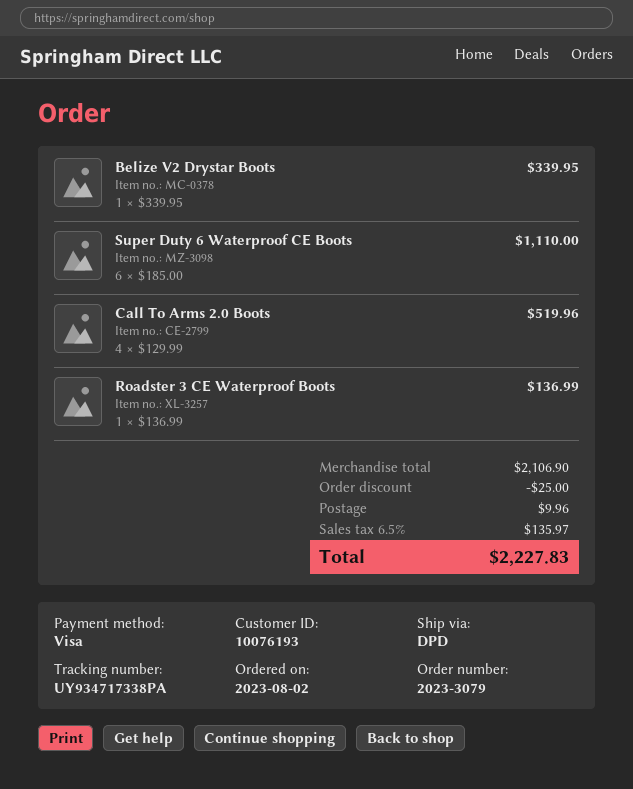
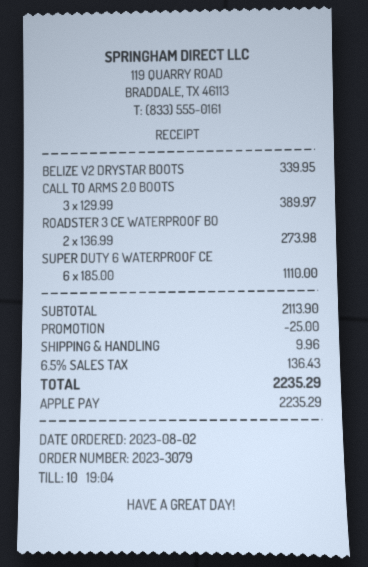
payment method: Visa -> Apple Pay
Call To Arms 2.0 Boots: 4 x 129.99 = 519.96 -> 3 x 129.99 = 389.97
Roadster 3 CE Waterproof Boots: 1 x 136.99 = 136.99 -> 2 x 136.99 = 273.98
subtotal: 2106.90 -> 2113.90
tax: 6.5% = 135.97 -> 6.5% = 136.43
total: 2227.83 -> 2235.29

